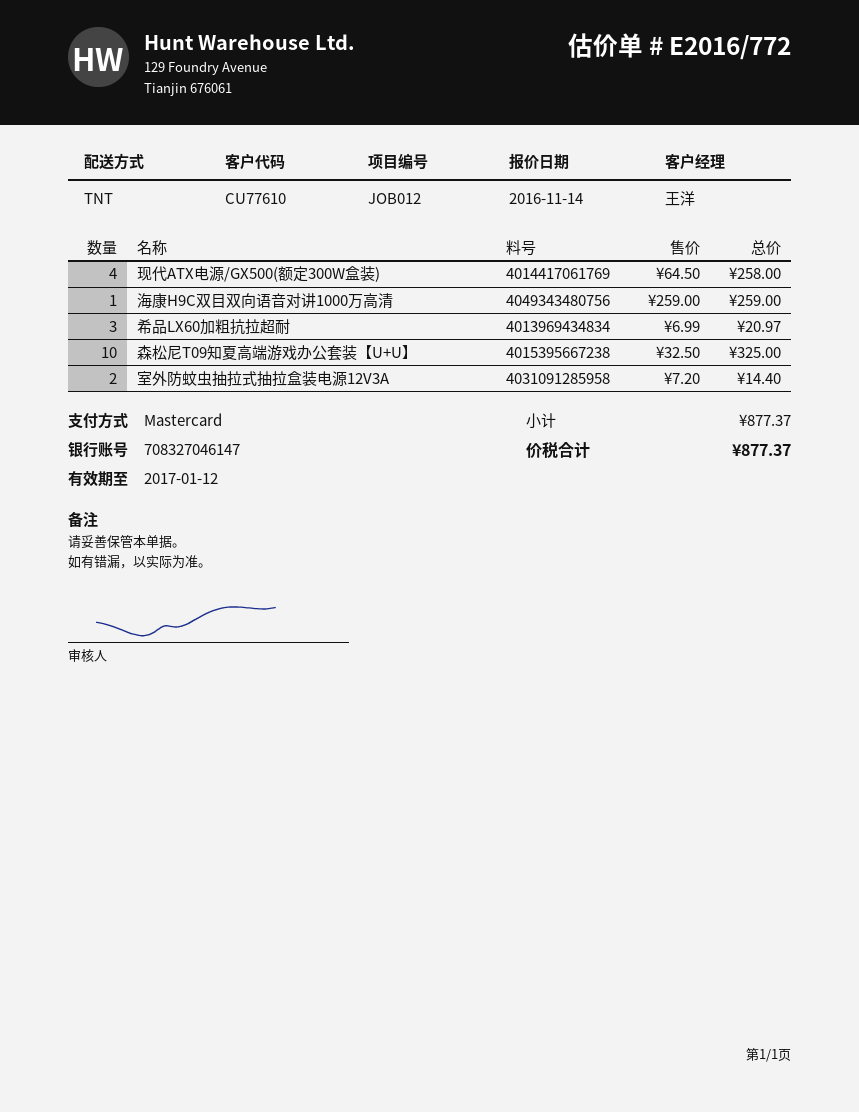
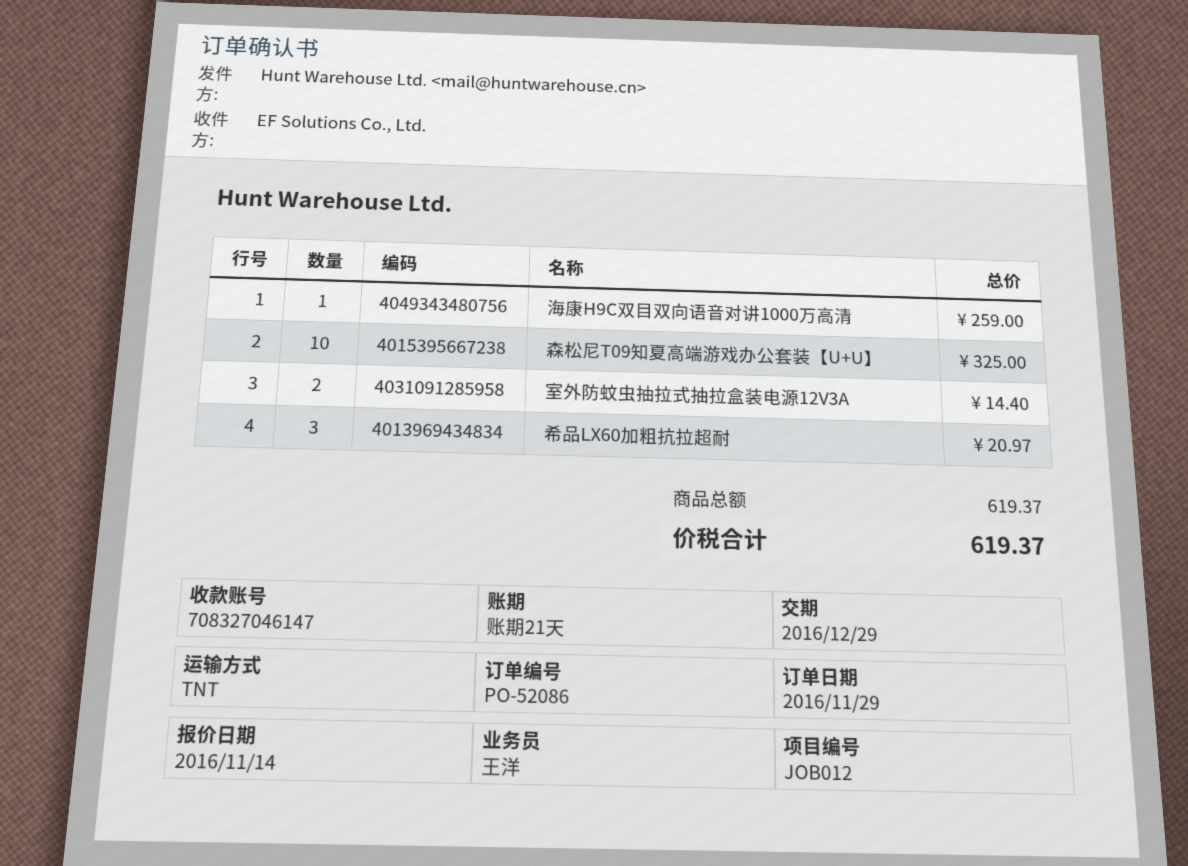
现代ATX电源/GX500(额定300W盒装): 4 for 258.00 -> none
subtotal: 877.37 -> 619.37
total: 877.37 -> 619.37

